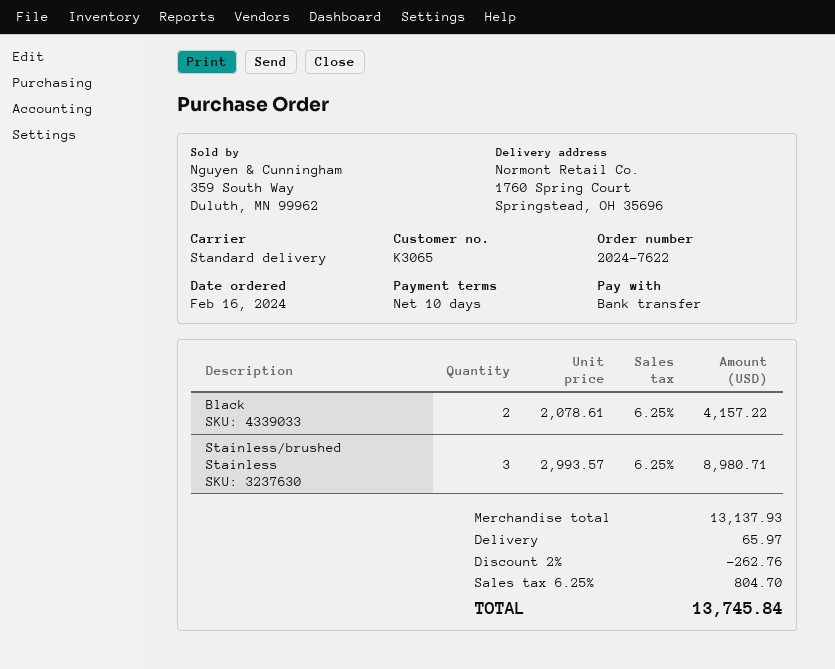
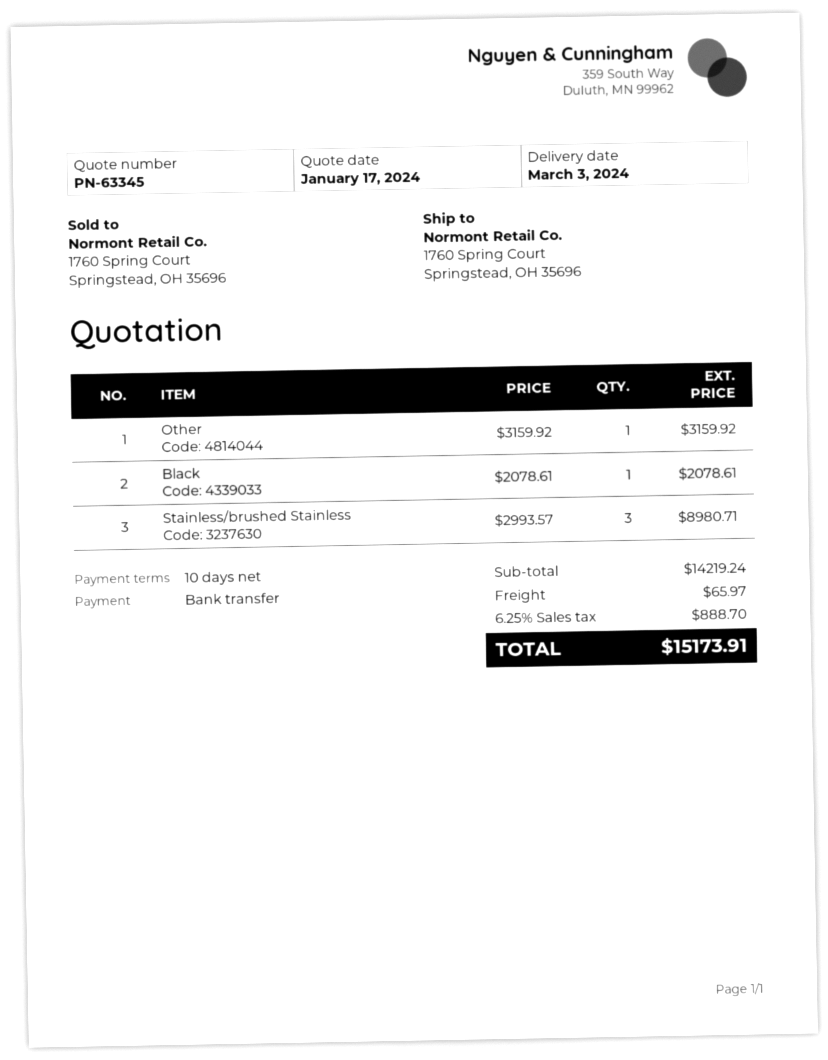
Black: 2 x 2078.61 = 4157.22 -> 1 x 2078.61 = 2078.61
Other: none -> 1 x 3159.92 = 3159.92
subtotal: 13137.93 -> 14219.24
discount: 2% = 262.76 -> none
tax: 6.25% = 804.70 -> 6.25% = 888.70
total: 13745.84 -> 15173.91

